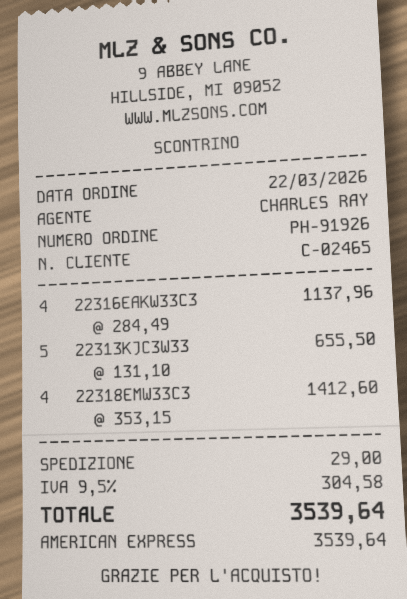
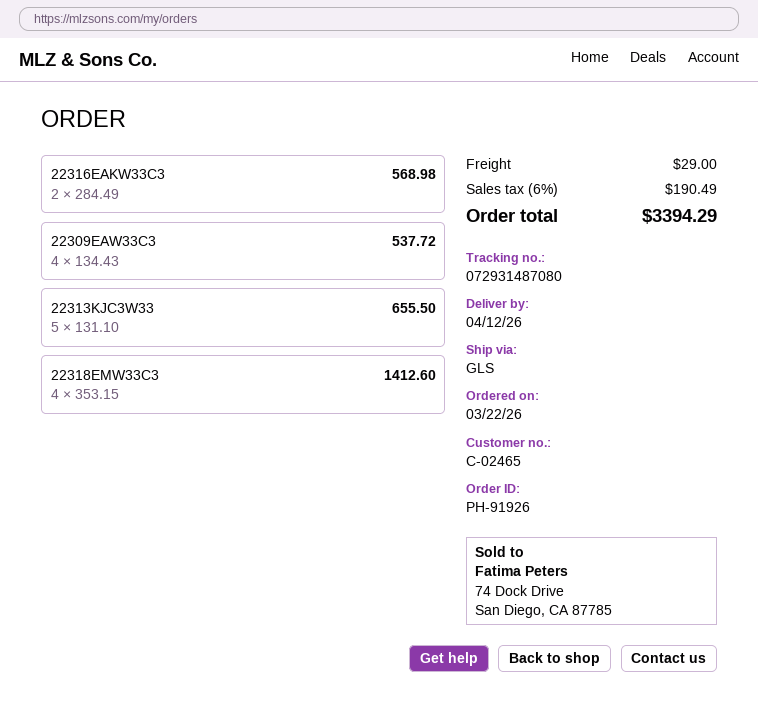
22316EAKW33C3: 4 x 284.49 = 1137.96 -> 2 x 284.49 = 568.98
22309EAW33C3: none -> 4 x 134.43 = 537.72
tax: 9.5% = 304.58 -> 6% = 190.49
total: 3539.64 -> 3394.29

